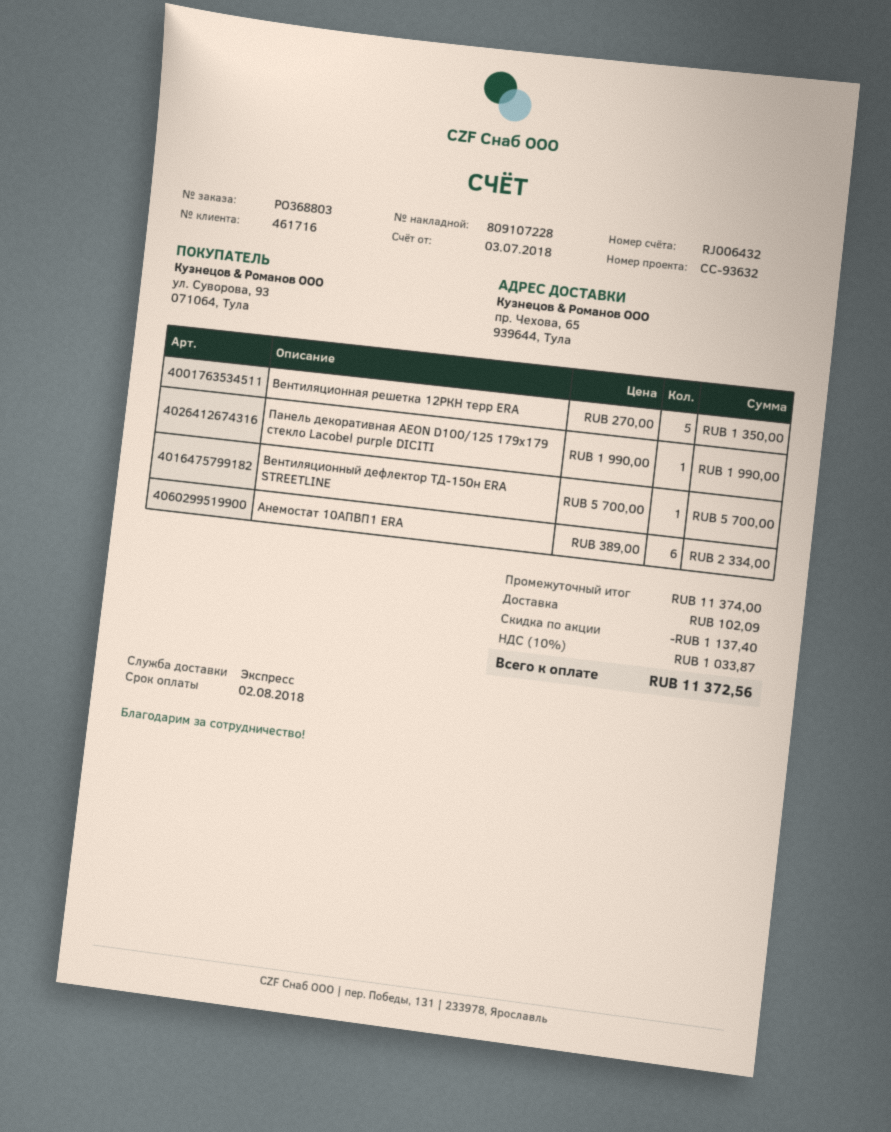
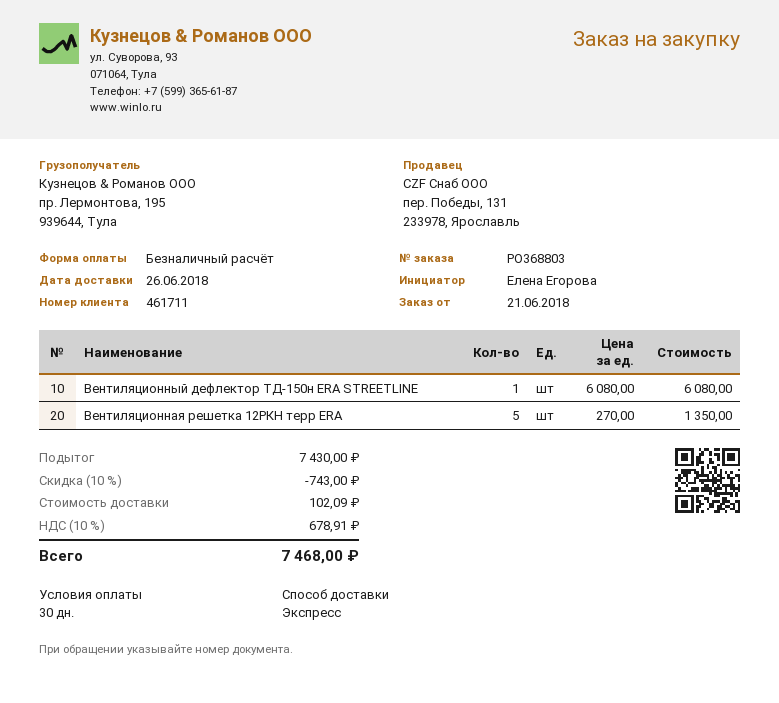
customer number: 461716 -> 461711
ship to: пр. Чехова, 65, 939644, Тула -> пр. Лермонтова, 195, 939644, Тула
Панель декоративная AEON D100/125 179х179 стекло Lacobel purple DICITI: 1 x 1990.00 = 1990.00 -> none
Вентиляционный дефлектор ТД-150н ERA STREETLINE: 1 x 5700.00 = 5700.00 -> 1 x 6080.00 = 6080.00
Анемостат 10АПВП1 ERA: 6 x 389.00 = 2334.00 -> none
subtotal: 11374.00 -> 7430.00
discount: 1137.40 -> 743.00
tax: 10% = 1033.87 -> 10% = 678.91
total: 11372.56 -> 7468.00

